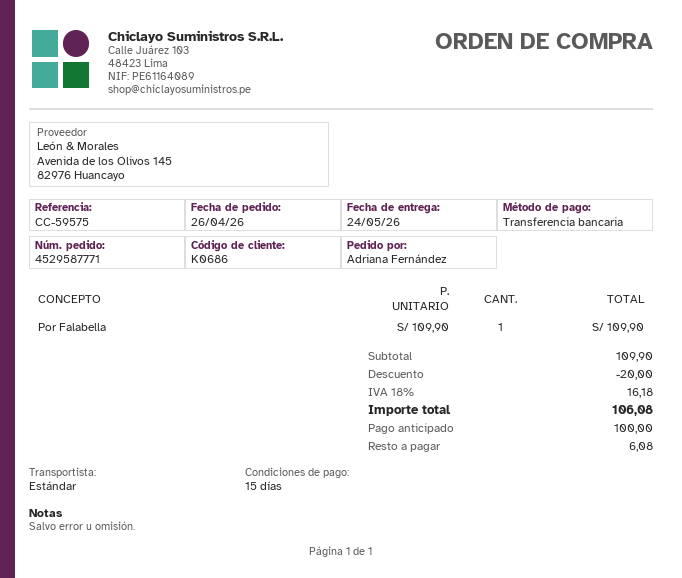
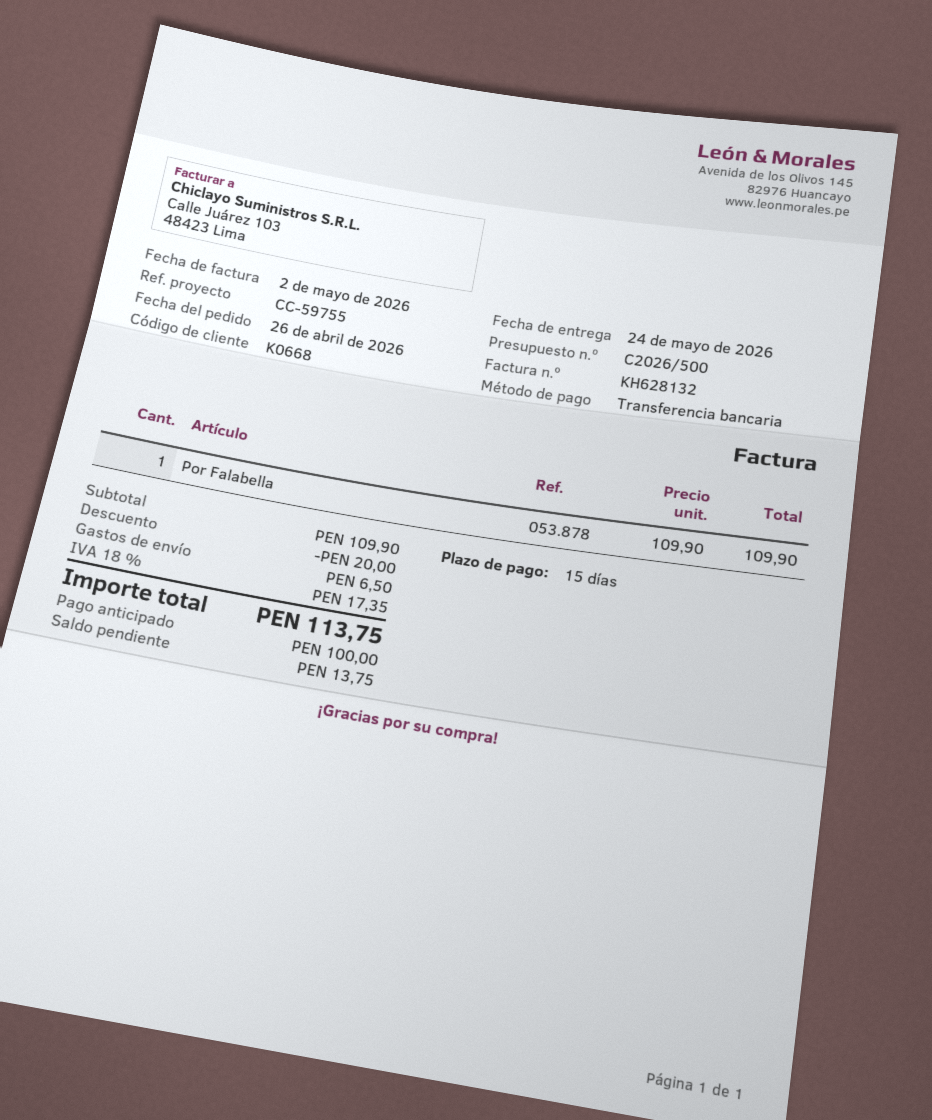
customer number: K0686 -> K0668
reference: CC-59575 -> CC-59755
shipping: none -> 6.50
tax: 18% = 16.18 -> 18% = 17.35
total: 106.08 -> 113.75
balance: 6.08 -> 13.75

